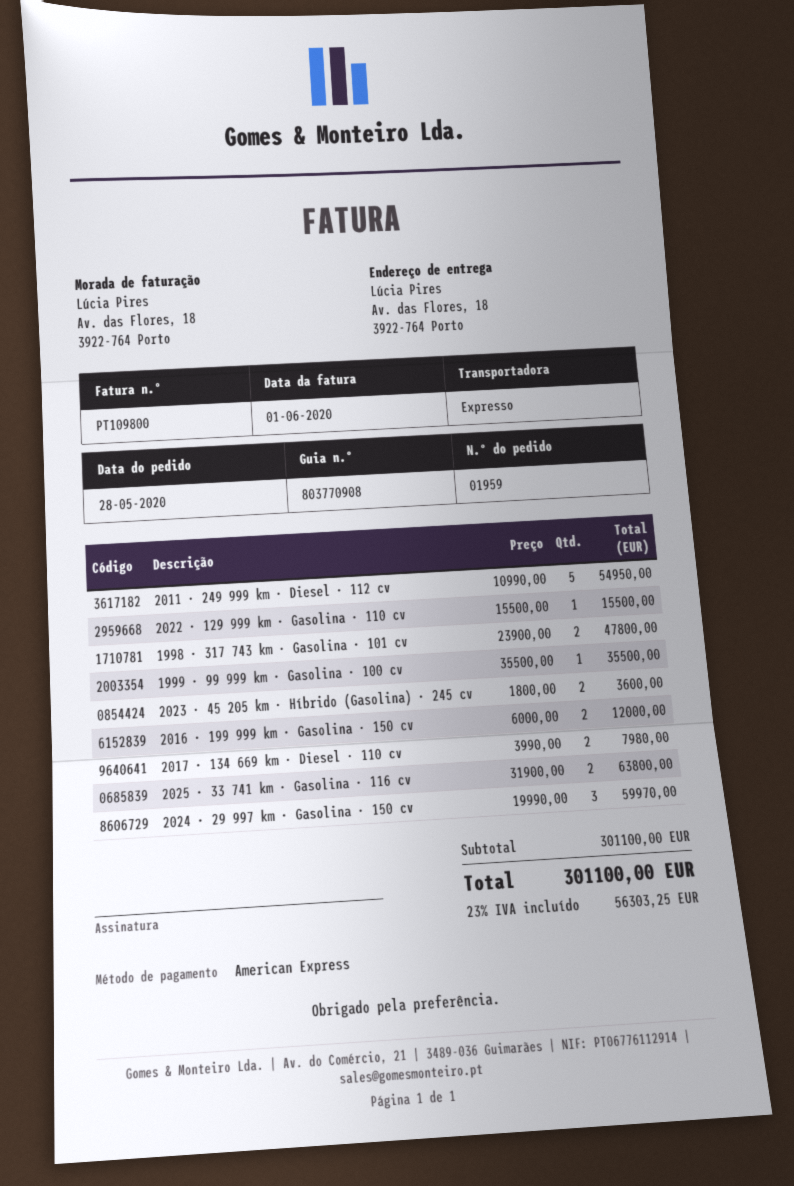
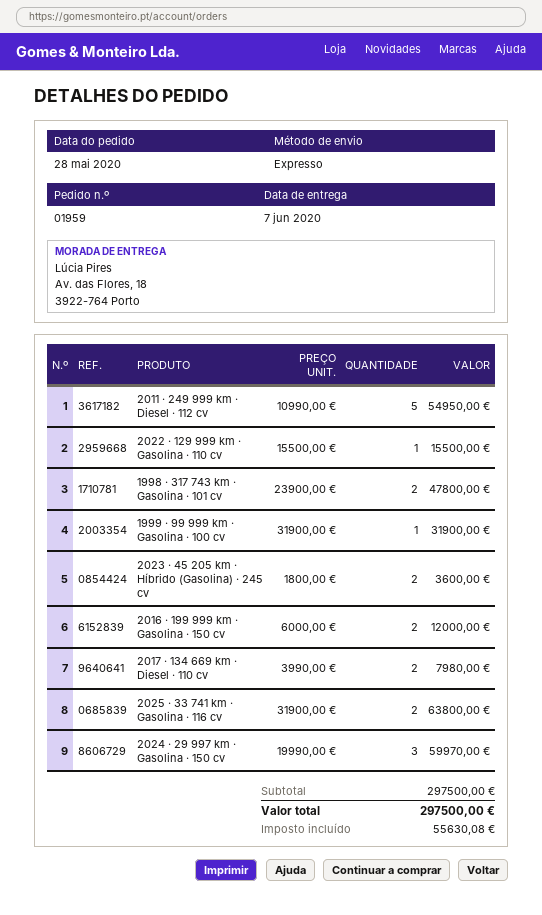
1999 · 99 999 km · Gasolina · 100 cv: 1 x 35500.00 = 35500.00 -> 1 x 31900.00 = 31900.00
subtotal: 301100.00 -> 297500.00
tax: 56303.25 -> 55630.08
total: 301100.00 -> 297500.00

